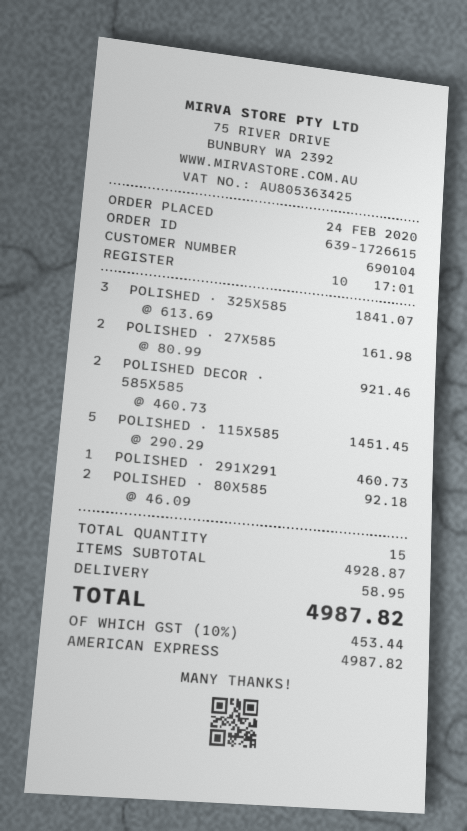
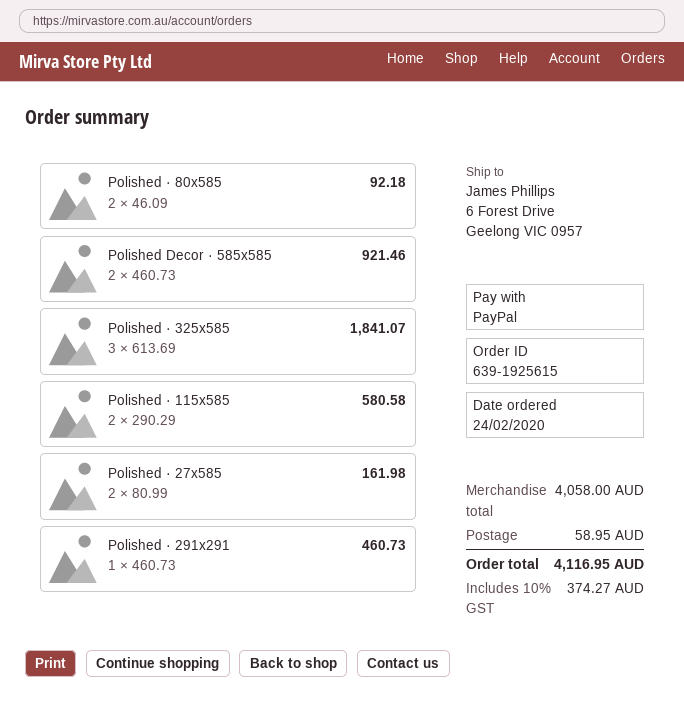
order number: 639-1726615 -> 639-1925615
payment method: American Express -> PayPal
POLISHED · 115X585: 5 x 290.29 = 1451.45 -> 2 x 290.29 = 580.58
subtotal: 4928.87 -> 4058.00
tax: 10% = 453.44 -> 10% = 374.27
total: 4987.82 -> 4116.95

